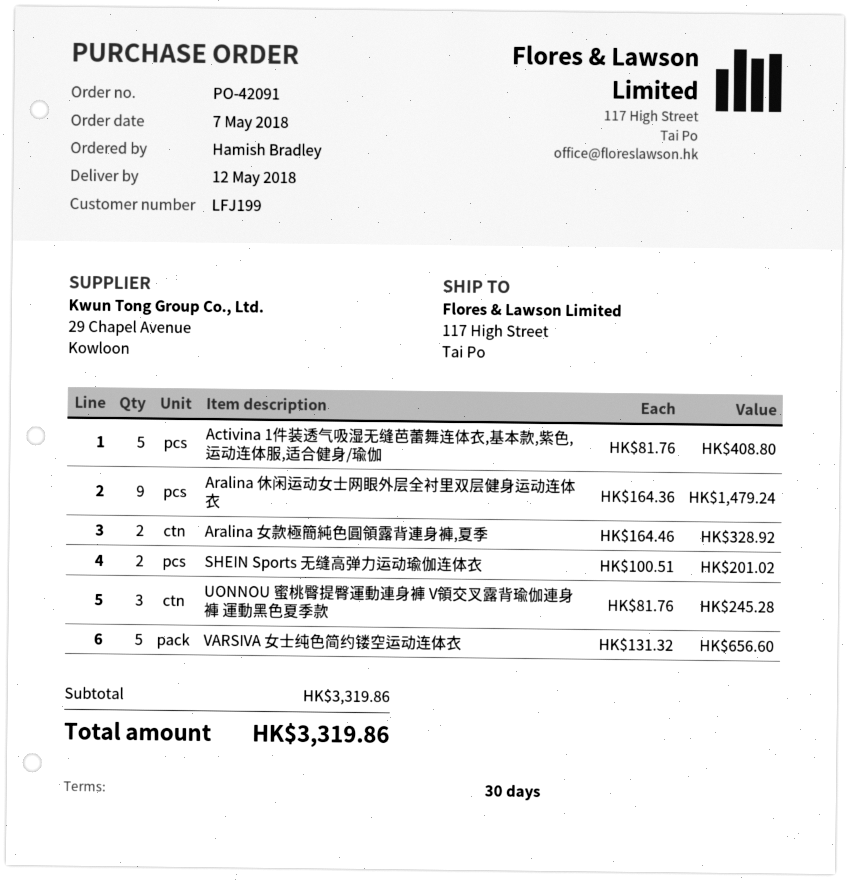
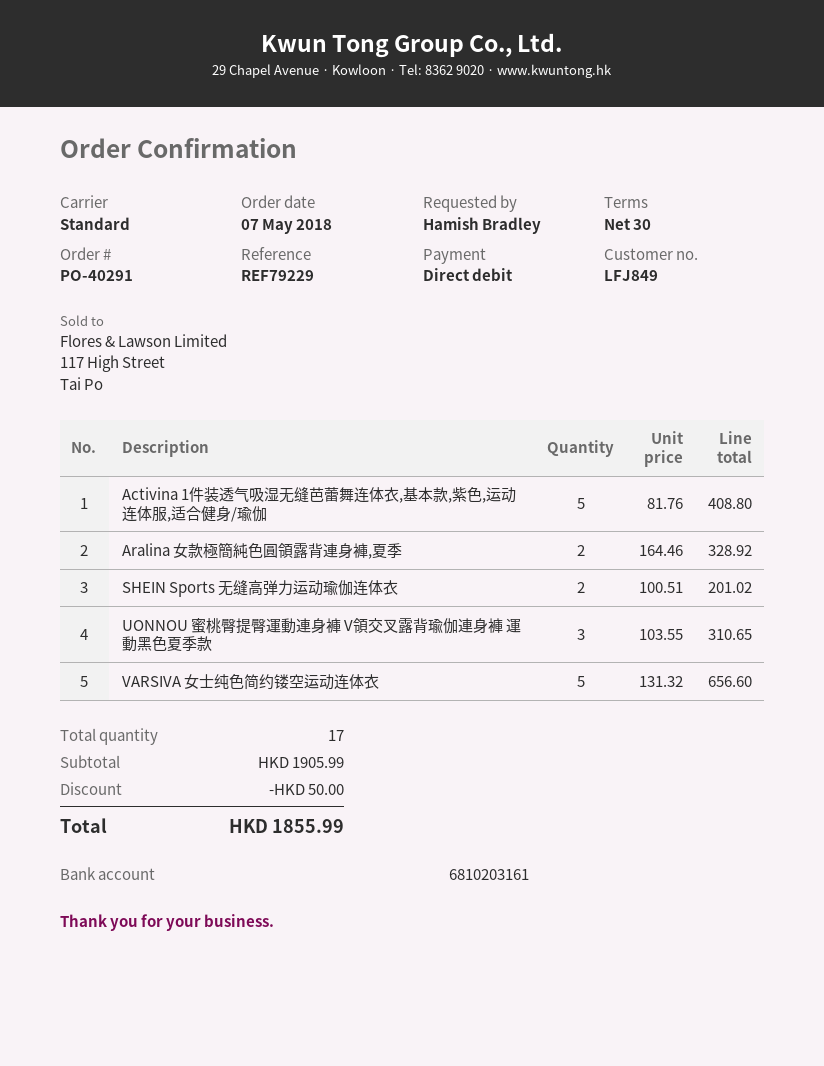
order number: PO-42091 -> PO-40291
customer number: LFJ199 -> LFJ849
Aralina 休闲运动女士网眼外层全衬里双层健身运动连体衣: 9 x 164.36 = 1479.24 -> none
UONNOU 蜜桃臀提臀運動連身褲 V領交叉露背瑜伽連身褲 運動黑色夏季款: 3 x 81.76 = 245.28 -> 3 x 103.55 = 310.65
subtotal: 3319.86 -> 1905.99
discount: none -> 50.00
total: 3319.86 -> 1855.99

